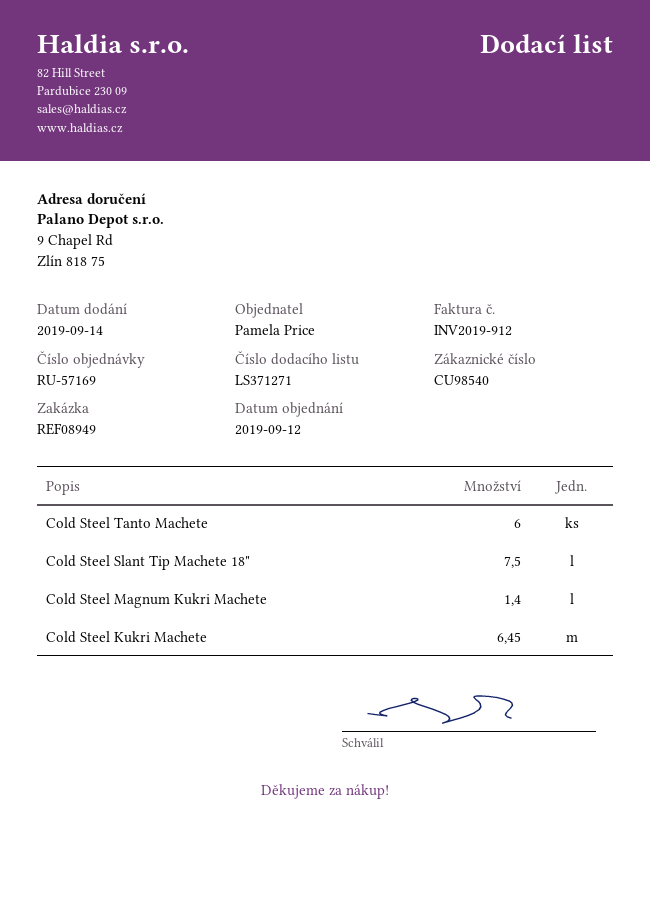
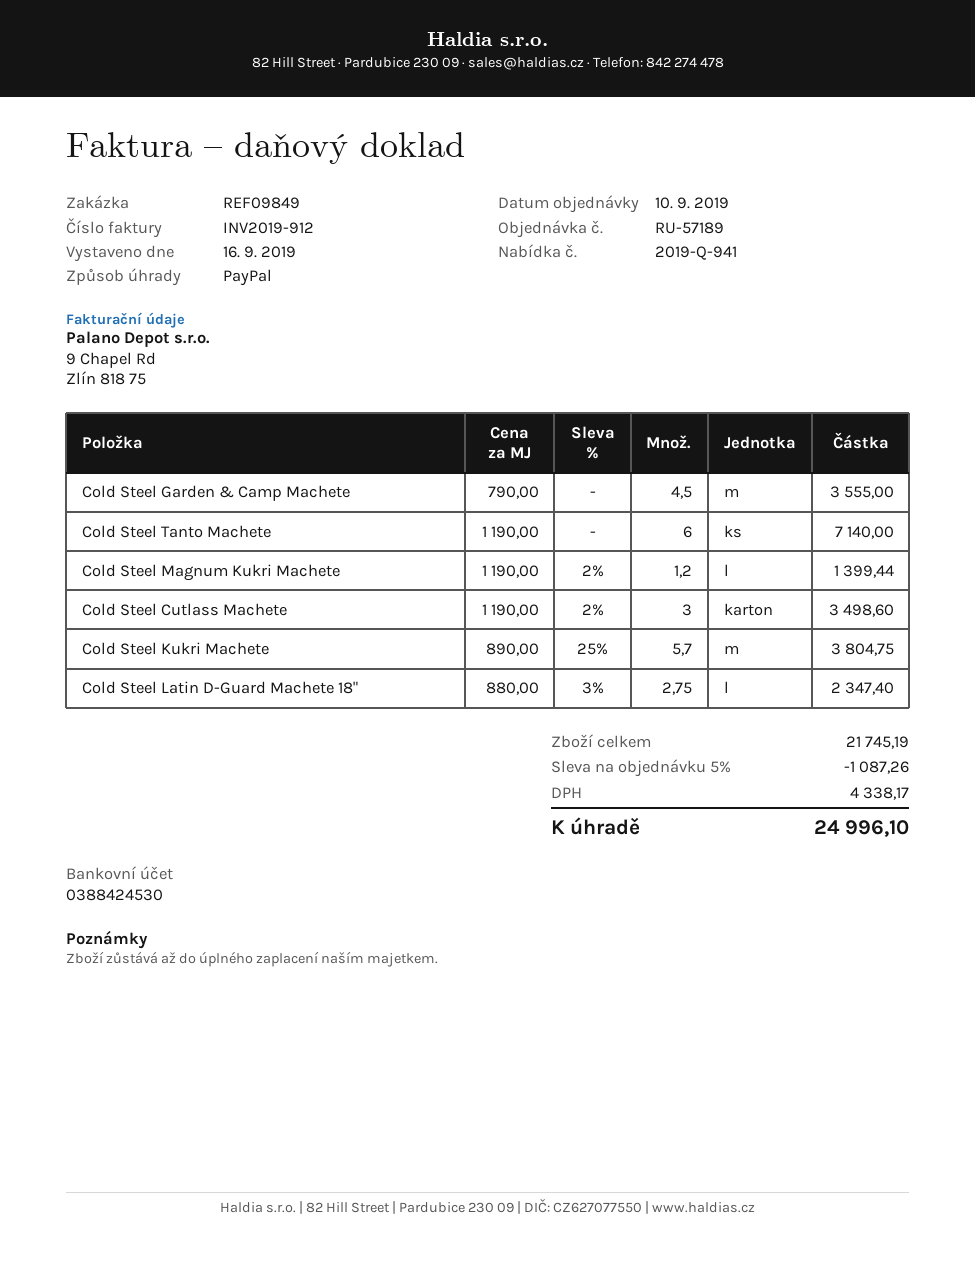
order number: RU-57169 -> RU-57189
order date: 2019-09-12 -> 2019-09-10
reference: REF08949 -> REF09849
Cold Steel Slant Tip Machete 18": 7.5 -> none
Cold Steel Magnum Kukri Machete: 1.4 -> 1.2
Cold Steel Kukri Machete: 6.45 -> 5.7
Cold Steel Garden & Camp Machete: none -> 4.5
Cold Steel Cutlass Machete: none -> 3
Cold Steel Latin D-Guard Machete 18": none -> 2.75

